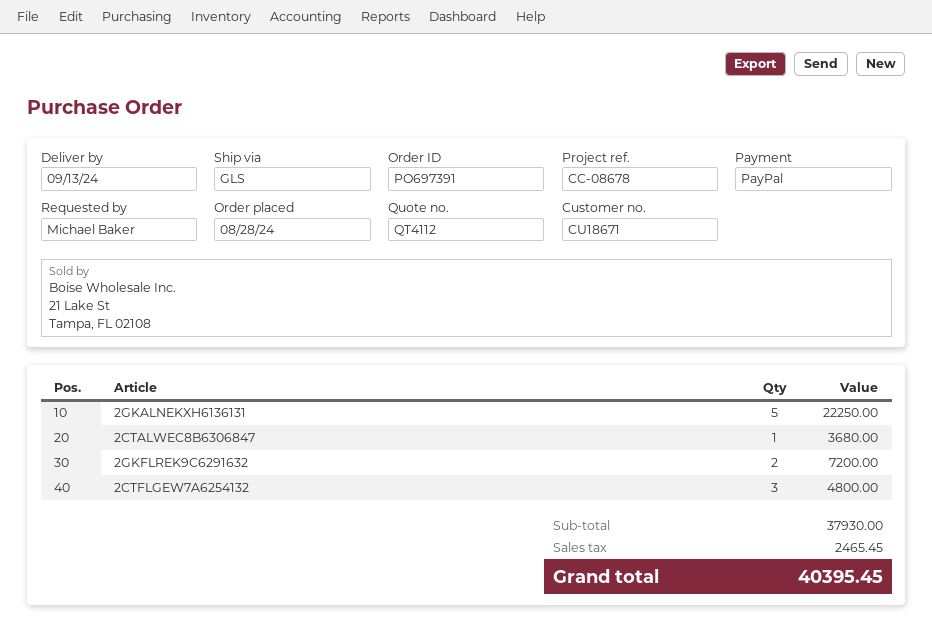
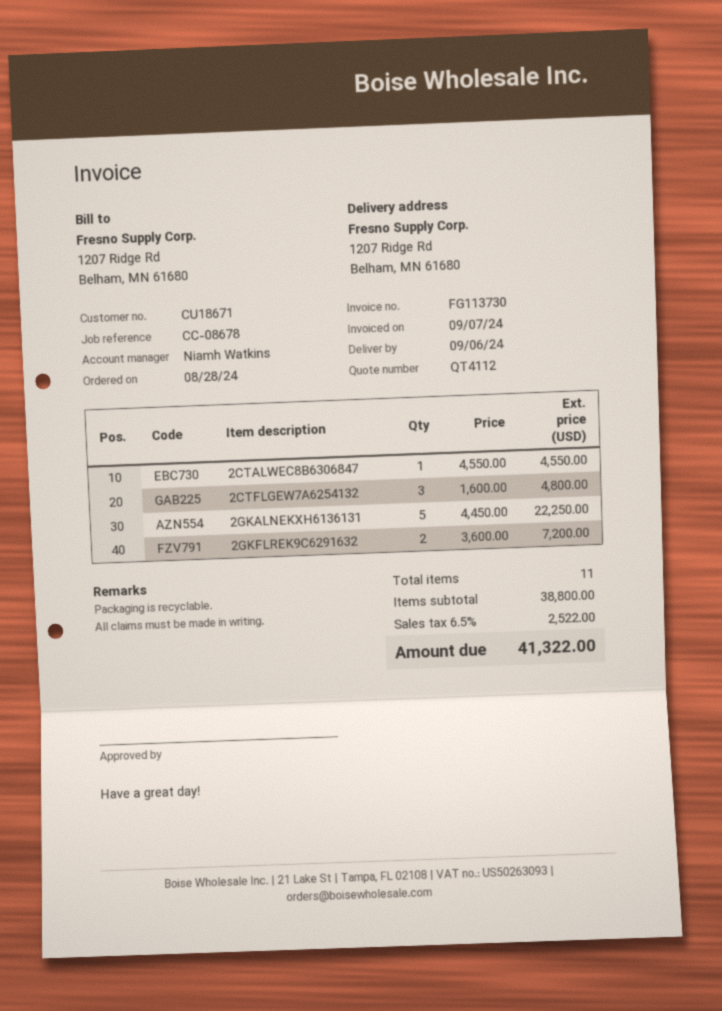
delivery date: 2024-09-13 -> 2024-09-06
2CTALWEC8B6306847: 1 for 3680.00 -> 1 for 4550.00
subtotal: 37930.00 -> 38800.00
tax: 2465.45 -> 2522.00
total: 40395.45 -> 41322.00

